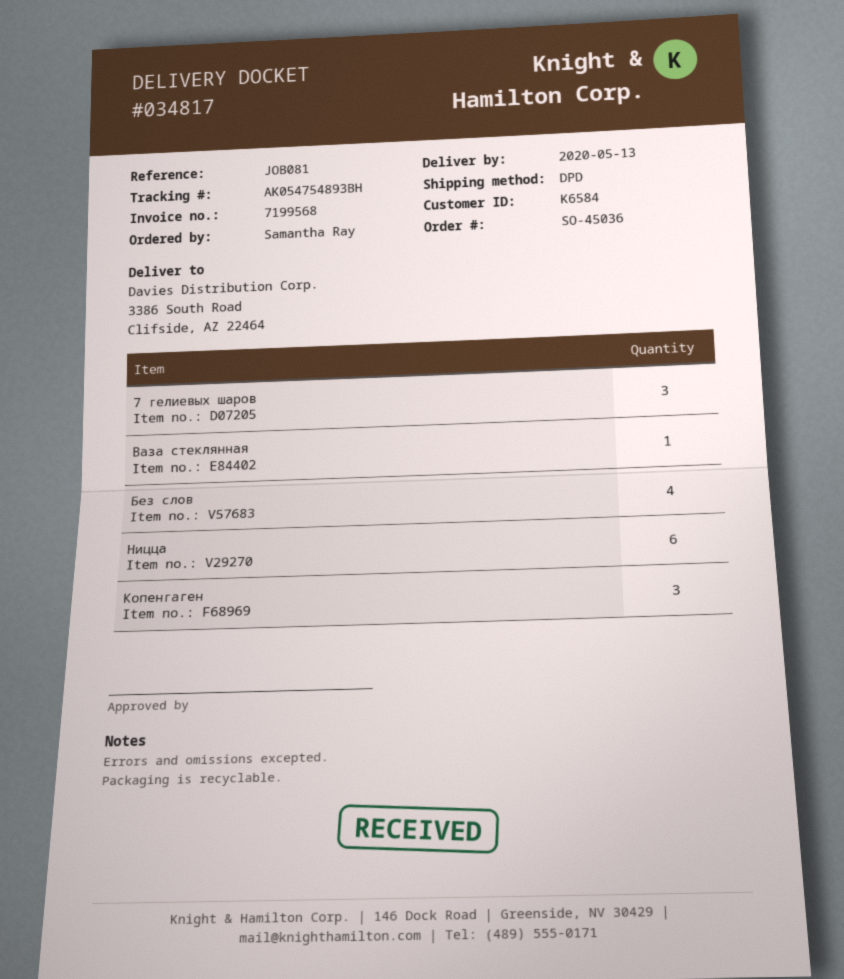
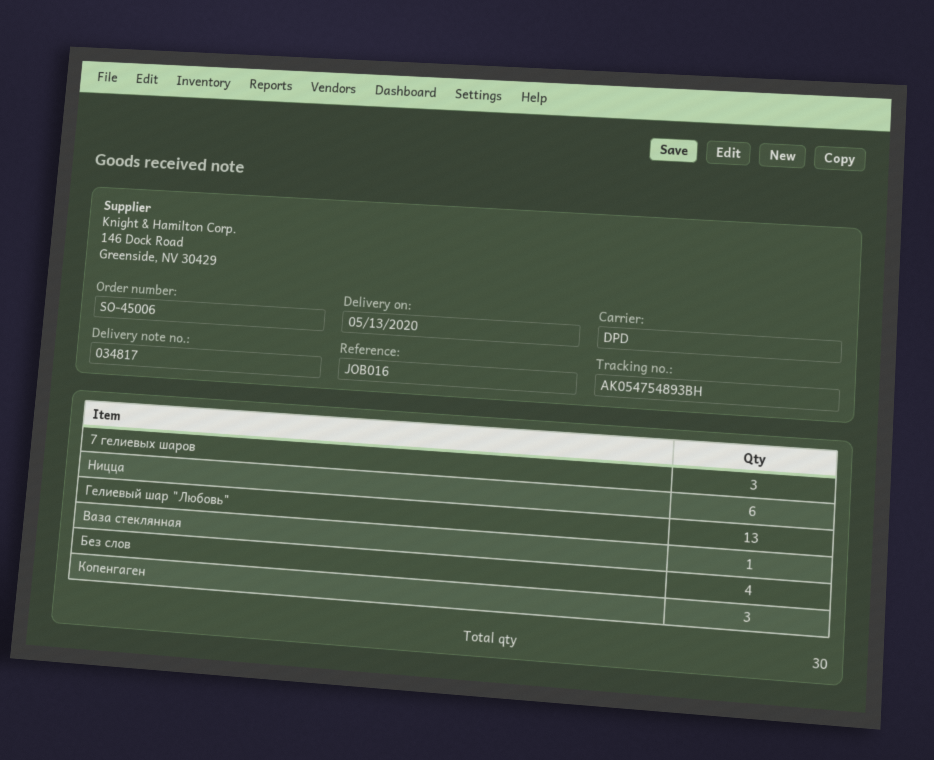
order number: SO-45036 -> SO-45006
reference: JOB081 -> JOB016
Гелиевый шар "Любовь": none -> 13

